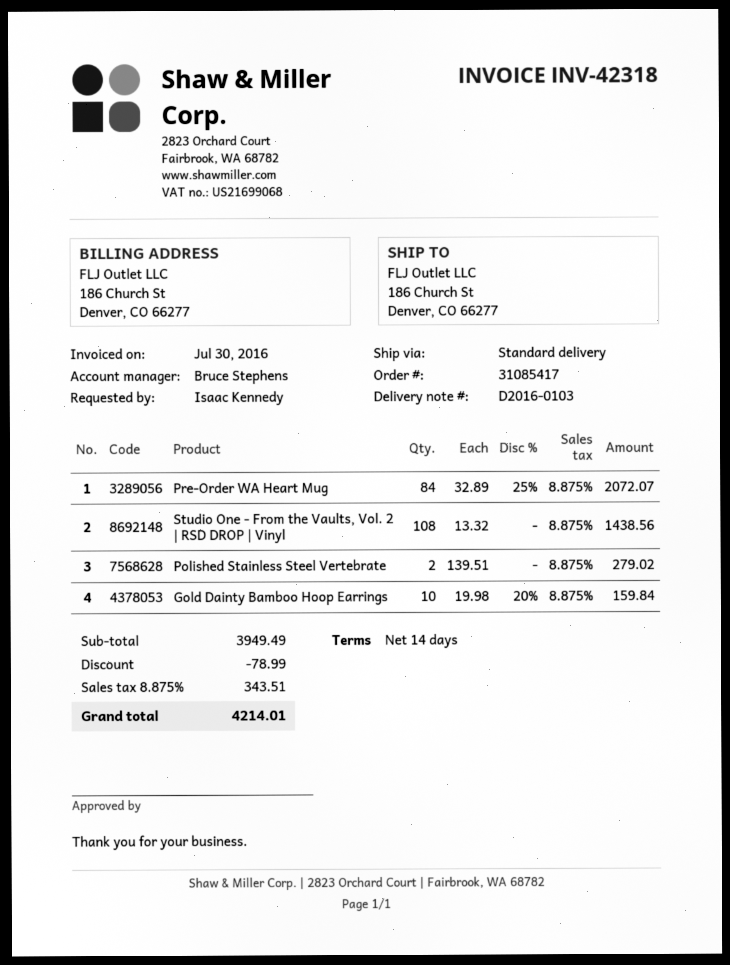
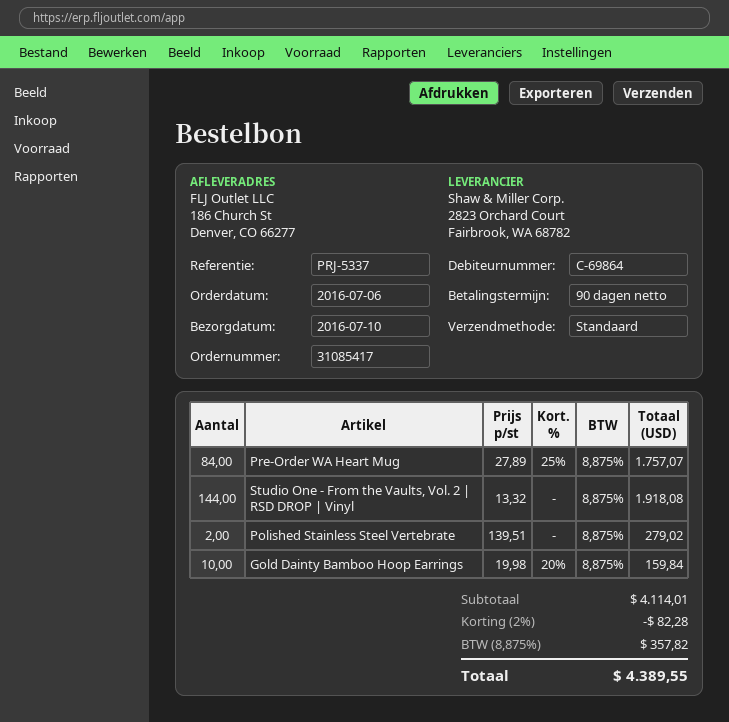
payment terms: 14 days -> 90 days
Pre-Order WA Heart Mug: 84 x 32.89 - 25% = 2072.07 -> 84 x 27.89 - 25% = 1757.07
Studio One - From the Vaults, Vol. 2 | RSD DROP | Vinyl: 108 x 13.32 = 1438.56 -> 144 x 13.32 = 1918.08
subtotal: 3949.49 -> 4114.01
discount: 78.99 -> 82.28
tax: 8.875% = 343.51 -> 8.875% = 357.82
total: 4214.01 -> 4389.55

